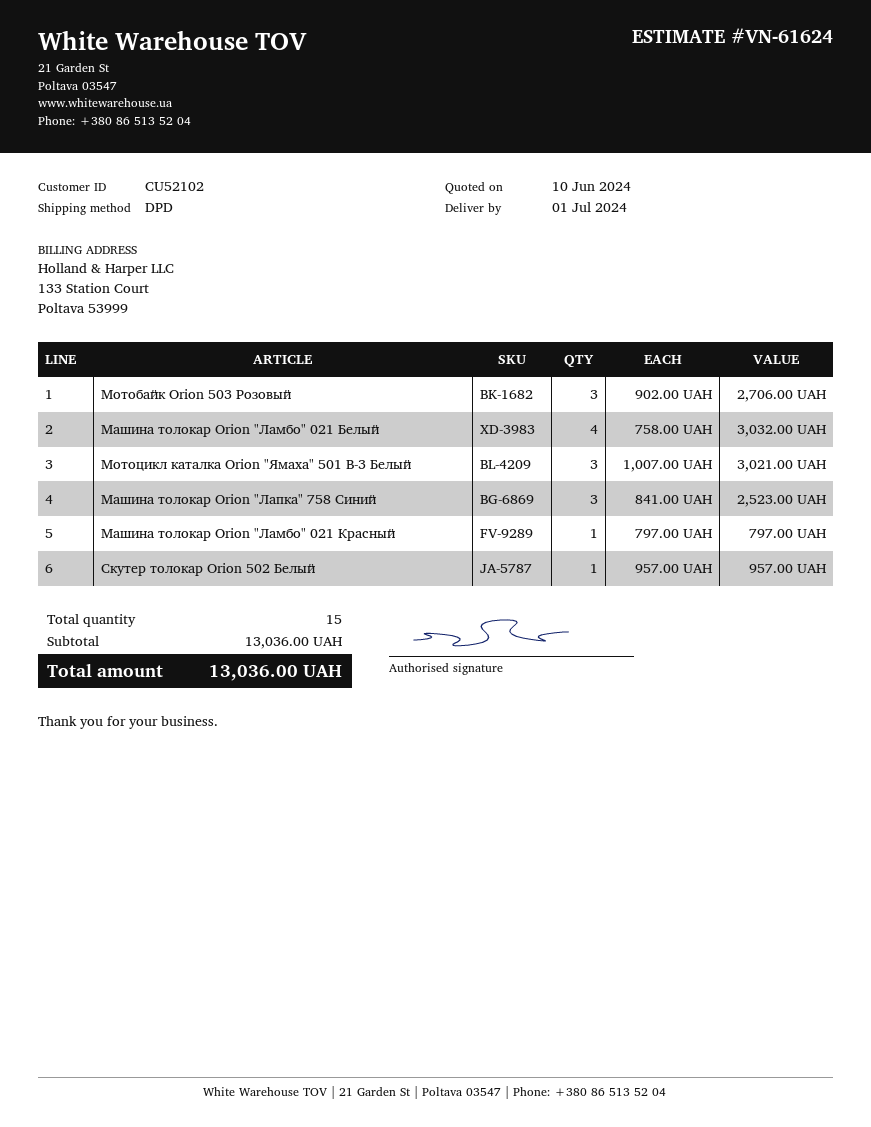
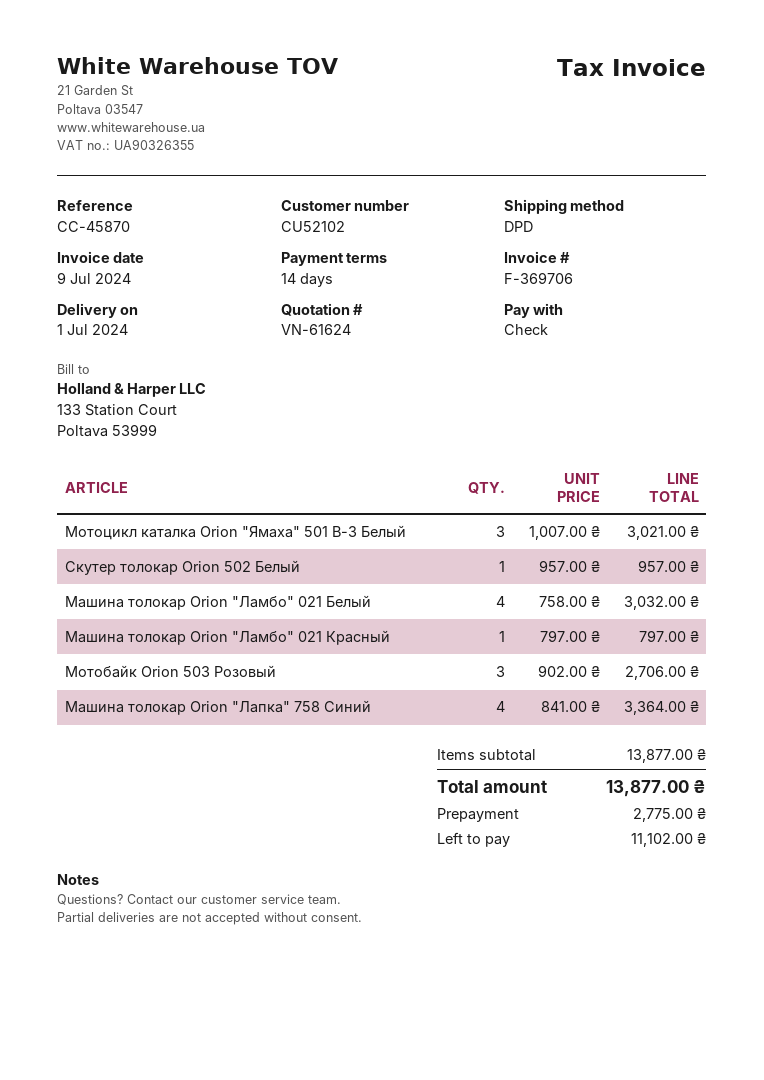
Машина толокар Orion "Лапка" 758 Синий: 3 x 841.00 = 2523.00 -> 4 x 841.00 = 3364.00
subtotal: 13036.00 -> 13877.00
total: 13036.00 -> 13877.00

